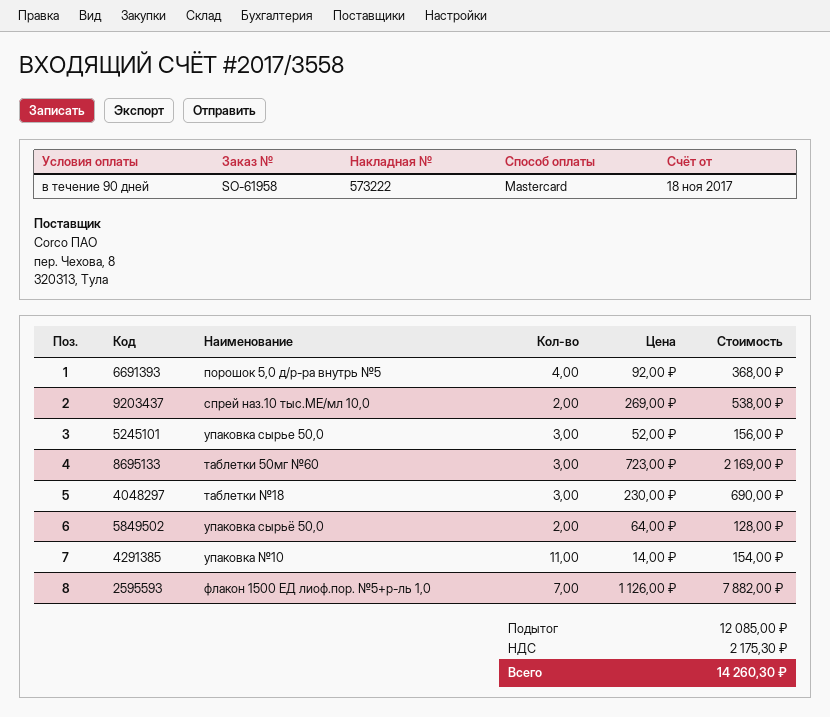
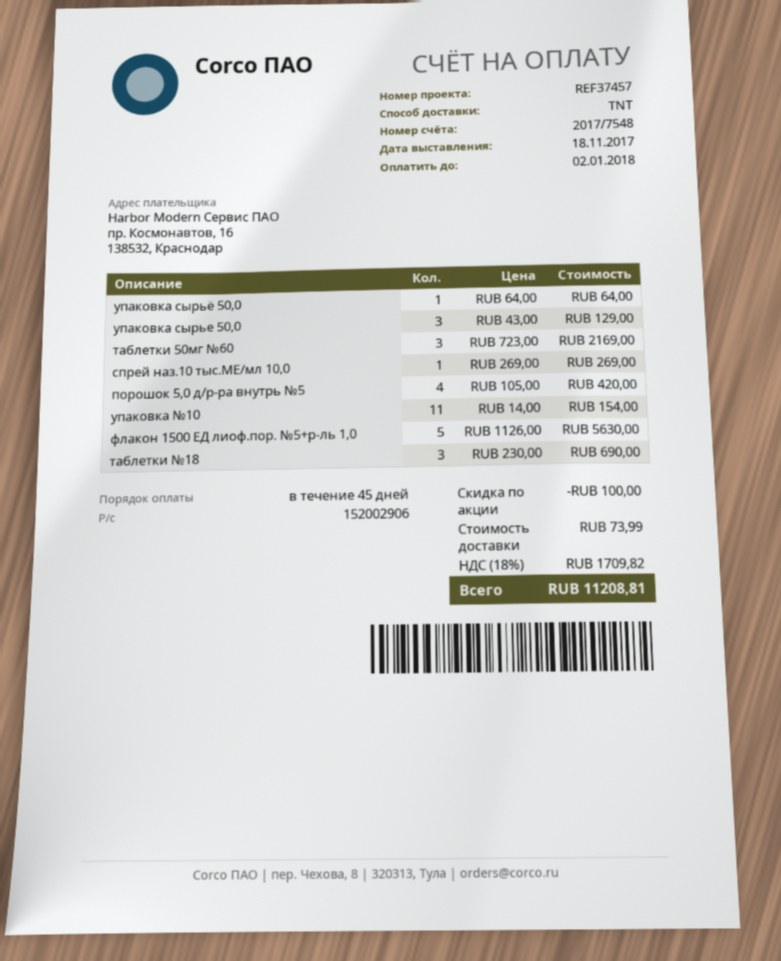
invoice number: 2017/3558 -> 2017/7548
payment terms: 90 days -> 45 days
порошок 5,0 д/р-ра внутрь №5: 4 x 92.00 = 368.00 -> 4 x 105.00 = 420.00
спрей наз.10 тыс.МЕ/мл 10,0: 2 x 269.00 = 538.00 -> 1 x 269.00 = 269.00
упаковка сырье 50,0: 3 x 52.00 = 156.00 -> 3 x 43.00 = 129.00
упаковка сырьё 50,0: 2 x 64.00 = 128.00 -> 1 x 64.00 = 64.00
флакон 1500 ЕД лиоф.пор. №5+р-ль 1,0: 7 x 1126.00 = 7882.00 -> 5 x 1126.00 = 5630.00
discount: none -> 100.00
shipping: none -> 73.99
tax: 2175.30 -> 1709.82
total: 14260.30 -> 11208.81

